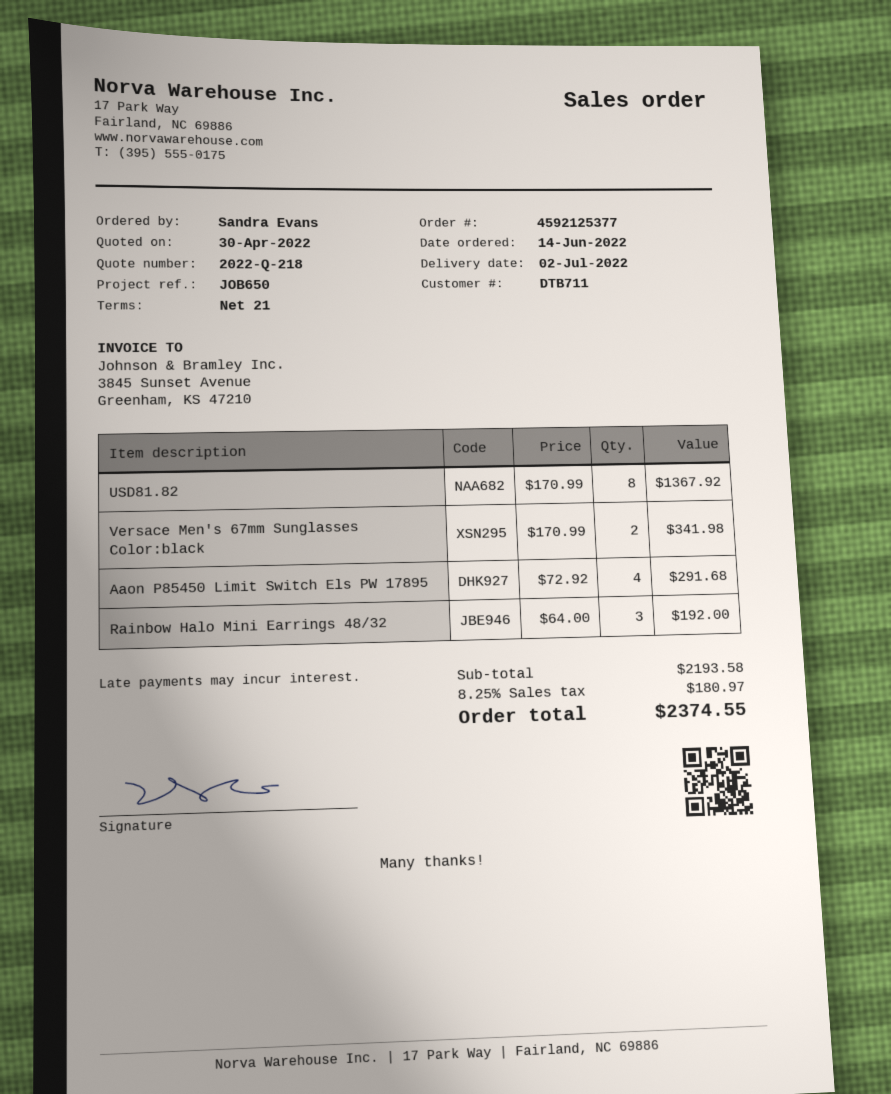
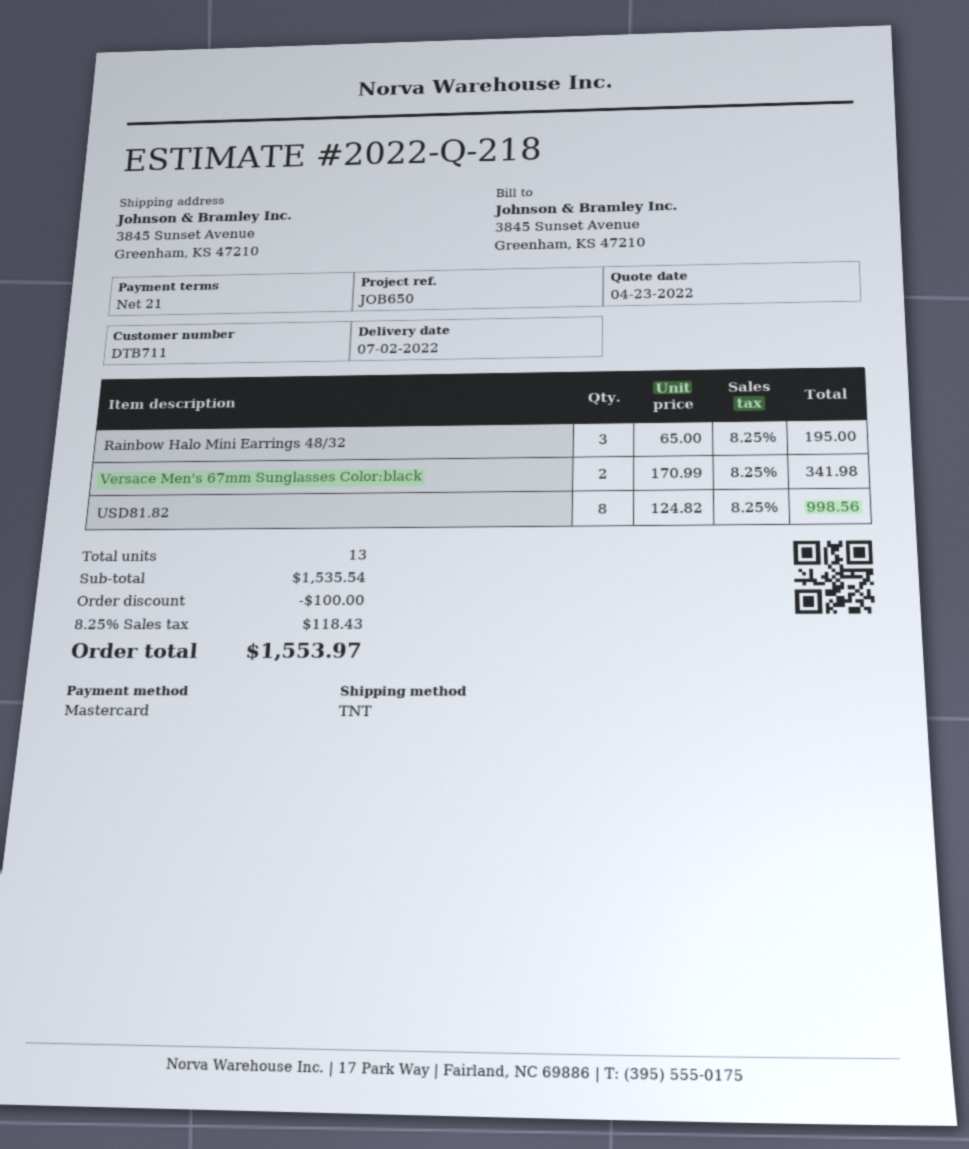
quote date: 2022-04-30 -> 2022-04-23
USD81.82: 8 x 170.99 = 1367.92 -> 8 x 124.82 = 998.56
Aaon P85450 Limit Switch Els PW 17895: 4 x 72.92 = 291.68 -> none
Rainbow Halo Mini Earrings 48/32: 3 x 64.00 = 192.00 -> 3 x 65.00 = 195.00
subtotal: 2193.58 -> 1535.54
discount: none -> 100.00
tax: 8.25% = 180.97 -> 8.25% = 118.43
total: 2374.55 -> 1553.97

